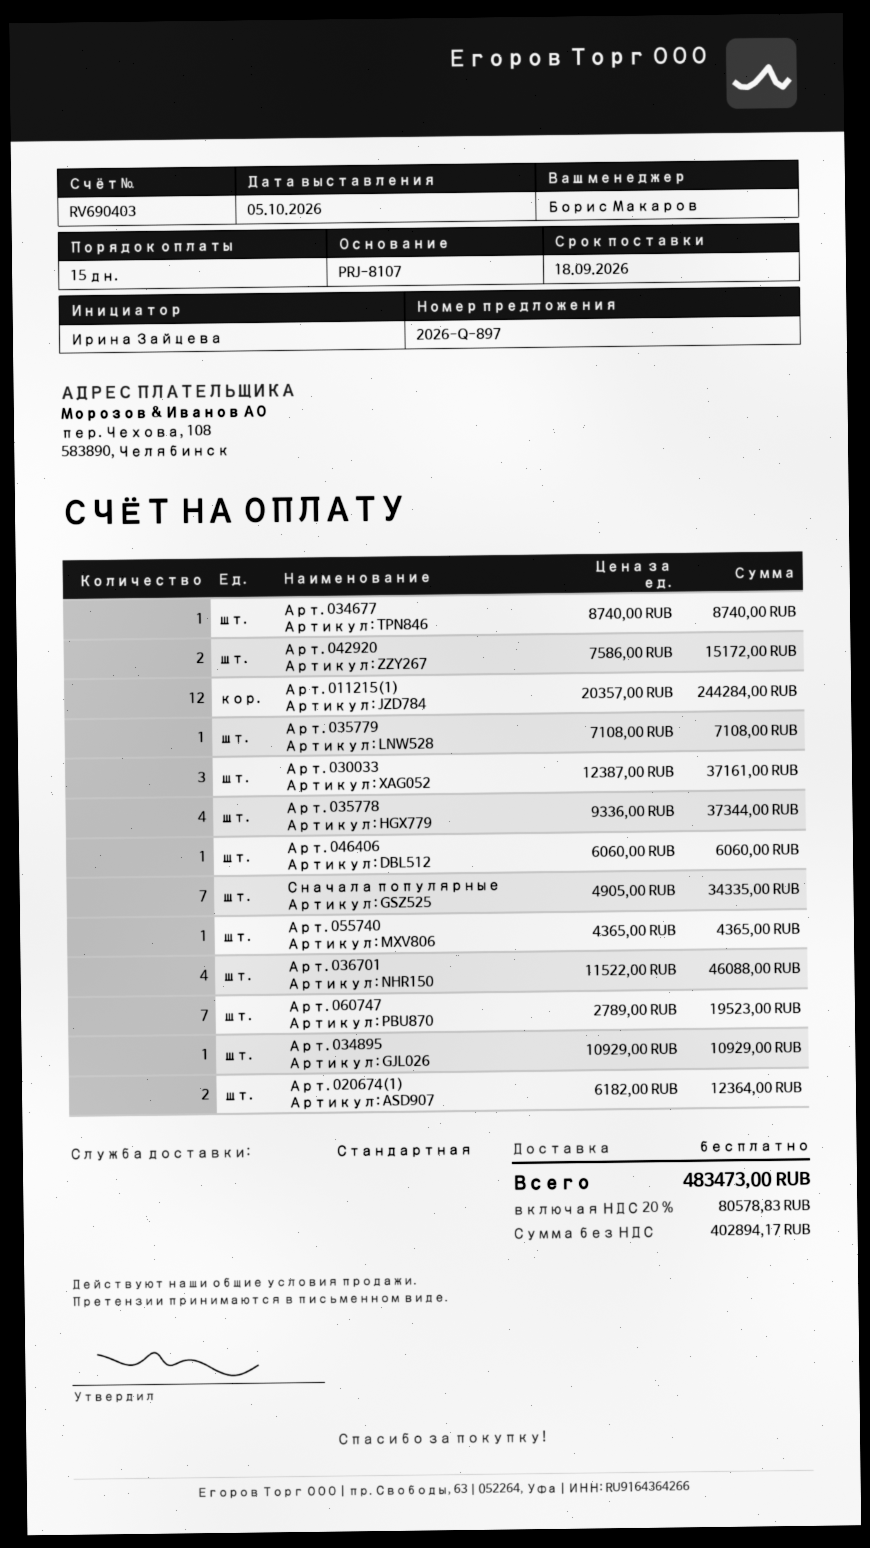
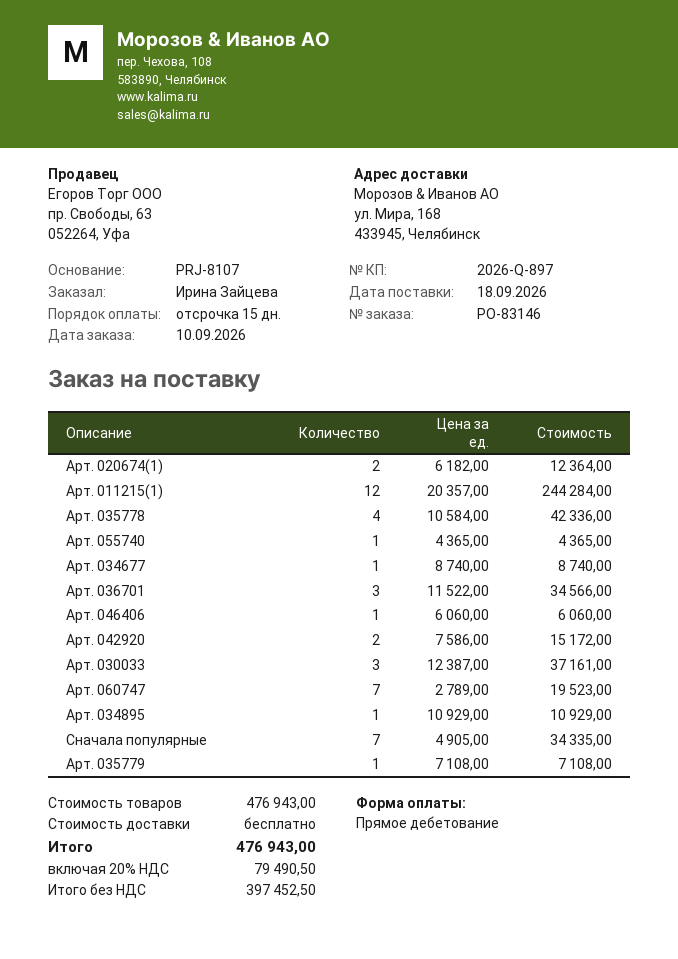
Арт. 035778: 4 x 9336.00 = 37344.00 -> 4 x 10584.00 = 42336.00
Арт. 036701: 4 x 11522.00 = 46088.00 -> 3 x 11522.00 = 34566.00
net: 402894.17 -> 397452.50
tax: 20% = 80578.83 -> 20% = 79490.50
total: 483473.00 -> 476943.00

